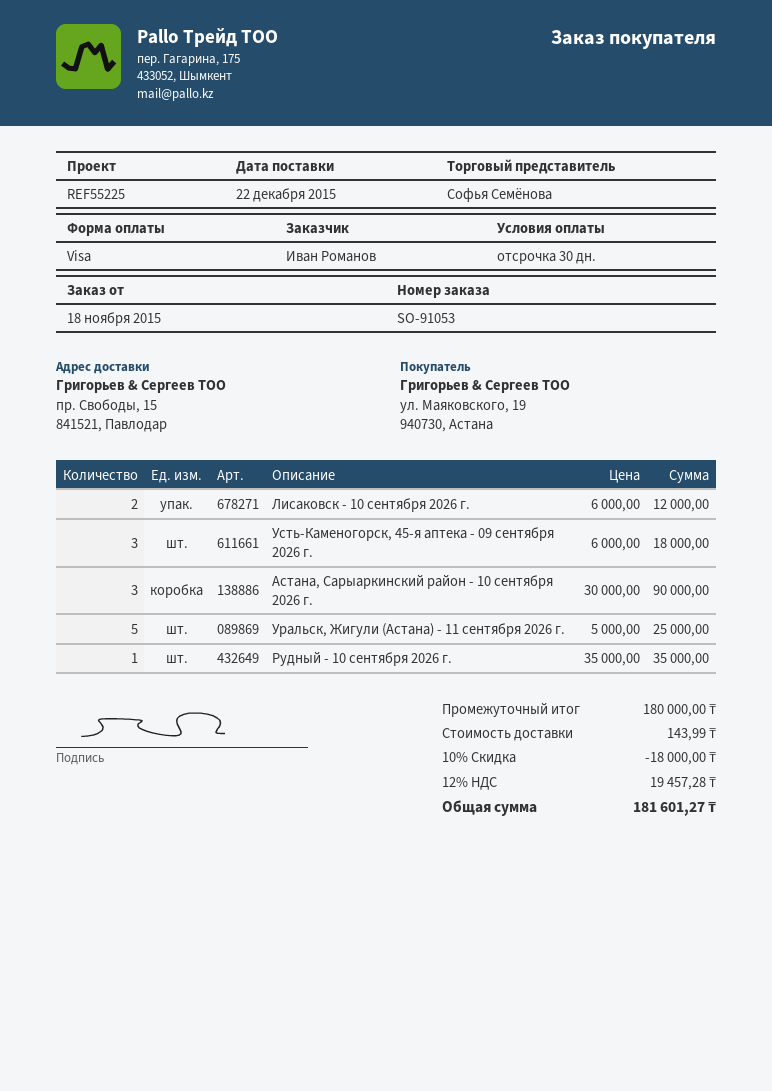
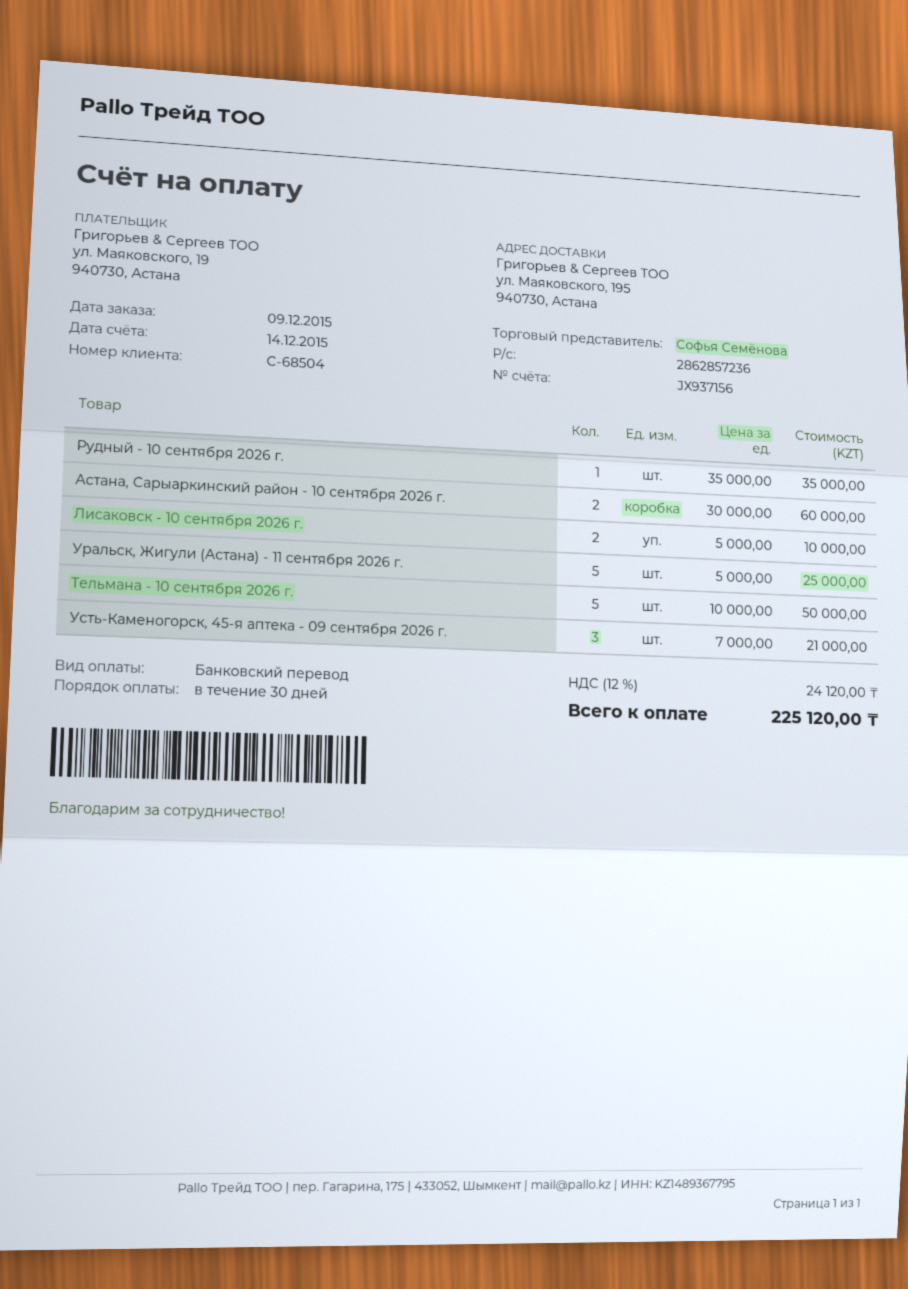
order date: 2015-11-18 -> 2015-12-09
payment method: Visa -> bank transfer
ship to: пр. Свободы, 15, 841521, Павлодар -> ул. Маяковского, 195, 940730, Астана
Лисаковск - 10 сентября 2026 г.: 2 x 6000.00 = 12000.00 -> 2 x 5000.00 = 10000.00
Усть-Каменогорск, 45-я аптека - 09 сентября 2026 г.: 3 x 6000.00 = 18000.00 -> 3 x 7000.00 = 21000.00
Астана, Сарыаркинский район - 10 сентября 2026 г.: 3 x 30000.00 = 90000.00 -> 2 x 30000.00 = 60000.00
Тельмана - 10 сентября 2026 г.: none -> 5 x 10000.00 = 50000.00
discount: 10% = 18000.00 -> none
shipping: 143.99 -> none
tax: 12% = 19457.28 -> 12% = 24120.00
total: 181601.27 -> 225120.00

